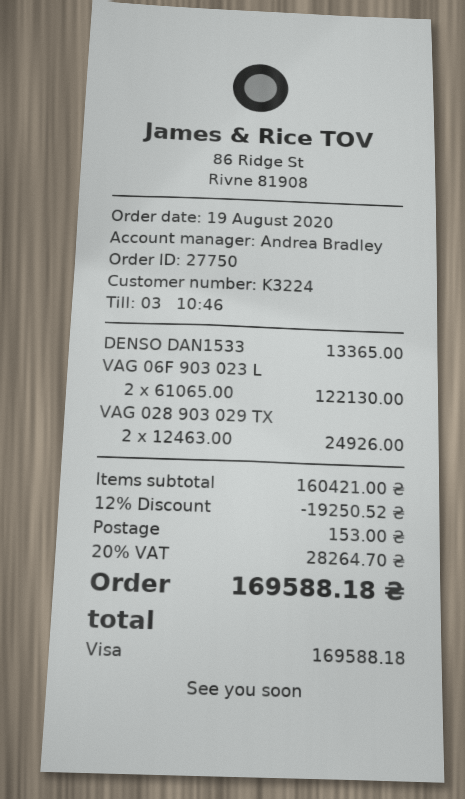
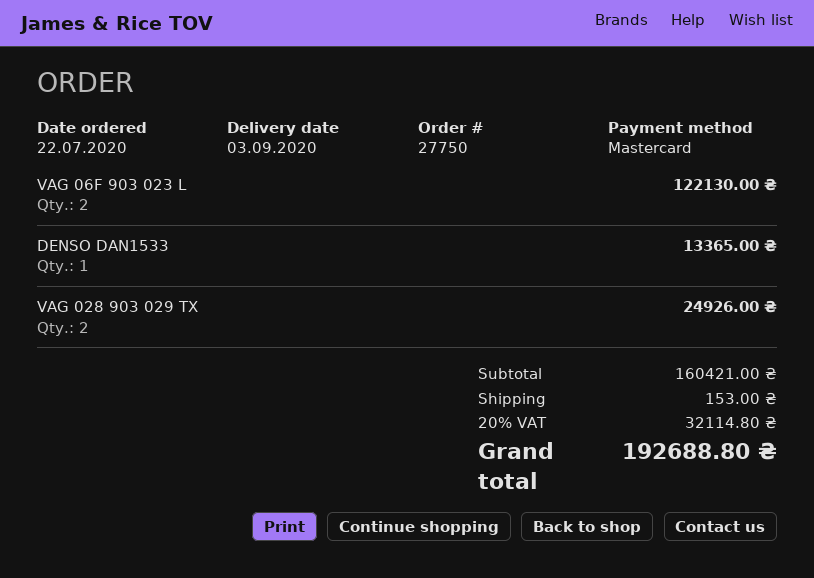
order date: 2020-08-19 -> 2020-07-22
payment method: Visa -> Mastercard
discount: 12% = 19250.52 -> none
tax: 20% = 28264.70 -> 20% = 32114.80
total: 169588.18 -> 192688.80

